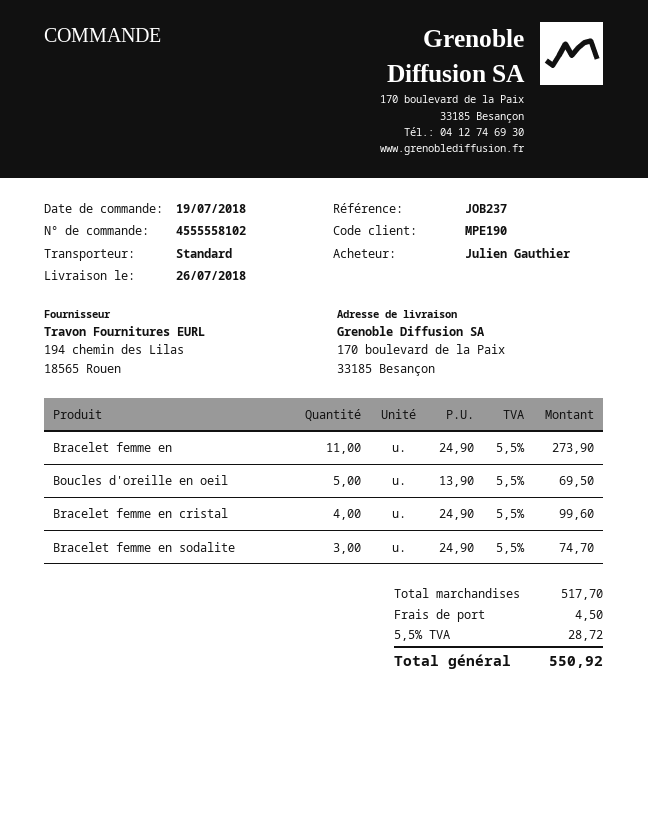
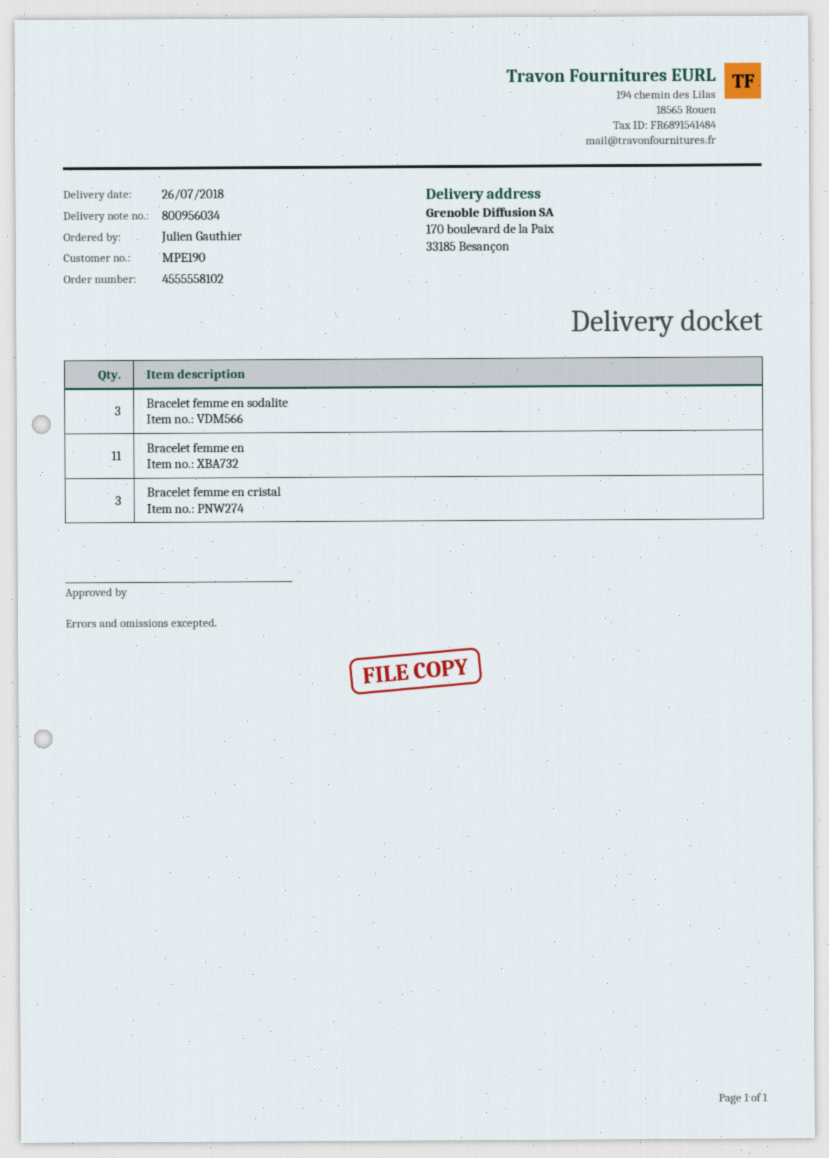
Boucles d'oreille en oeil: 5 -> none
Bracelet femme en cristal: 4 -> 3

